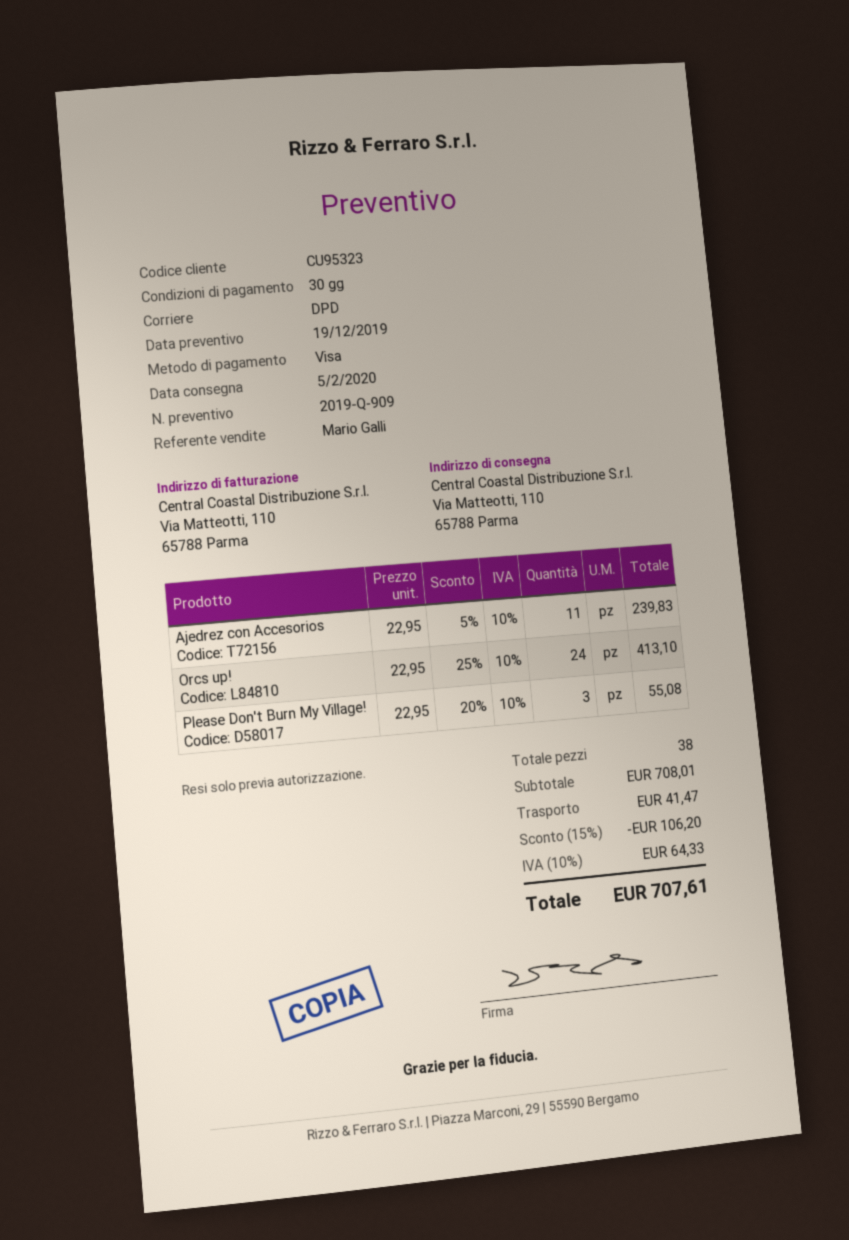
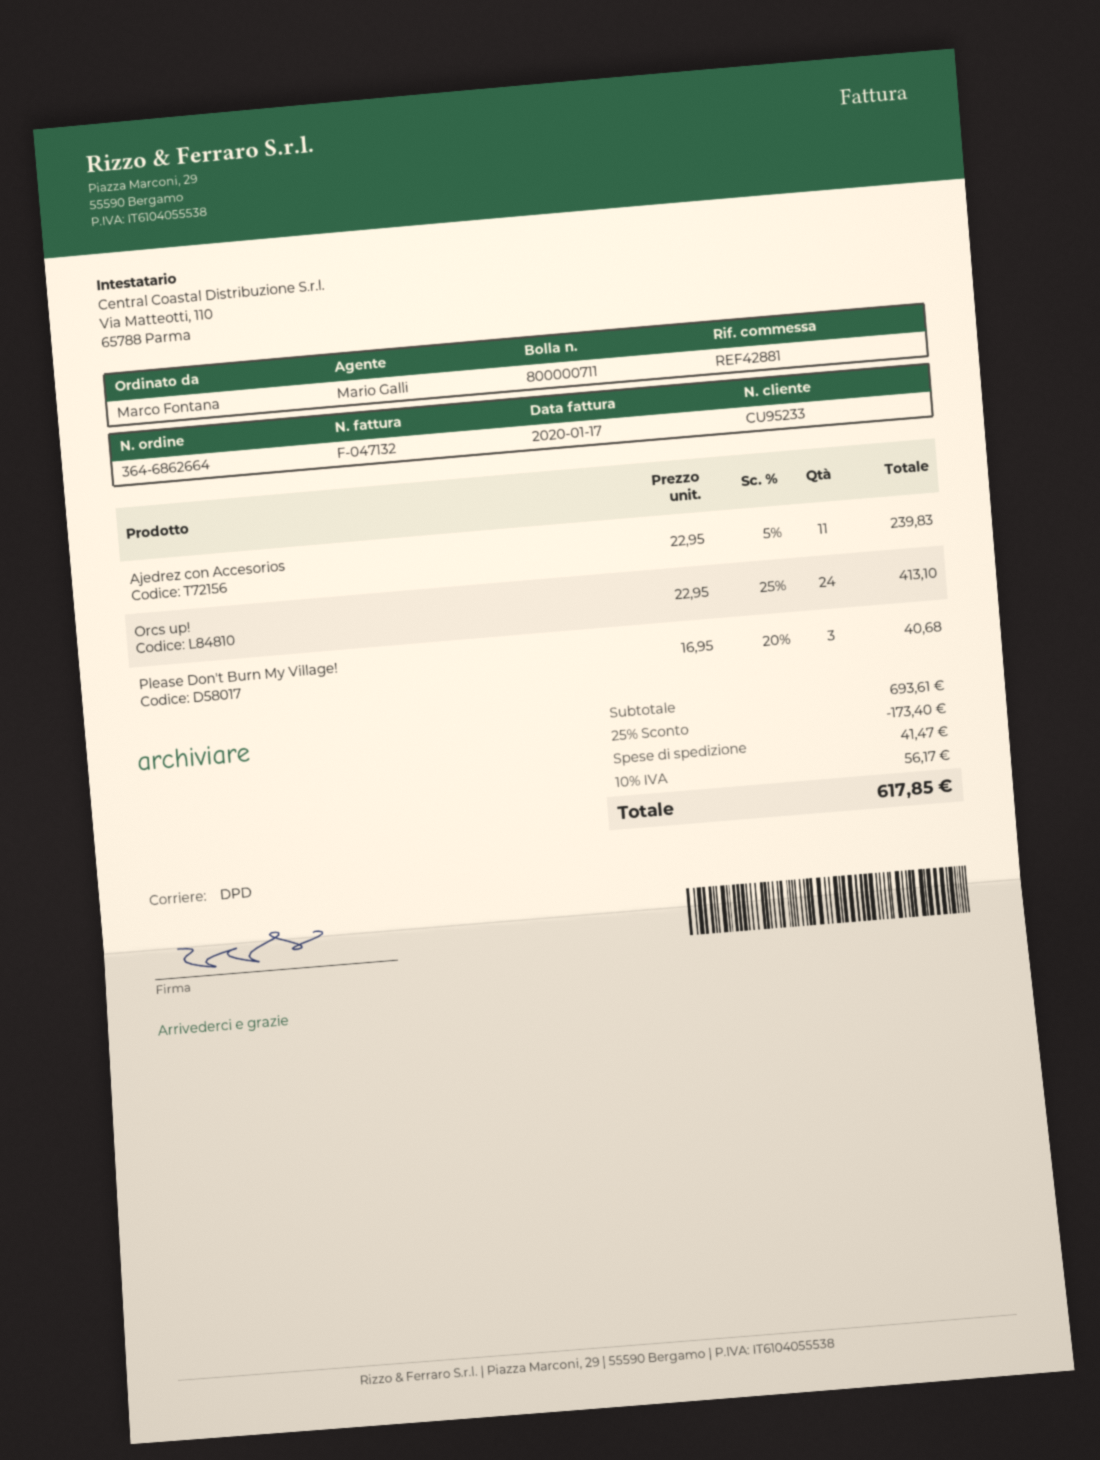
customer number: CU95323 -> CU95233
Please Don't Burn My Village!: 3 x 22.95 - 20% = 55.08 -> 3 x 16.95 - 20% = 40.68
subtotal: 708.01 -> 693.61
discount: 15% = 106.20 -> 25% = 173.40
tax: 10% = 64.33 -> 10% = 56.17
total: 707.61 -> 617.85

